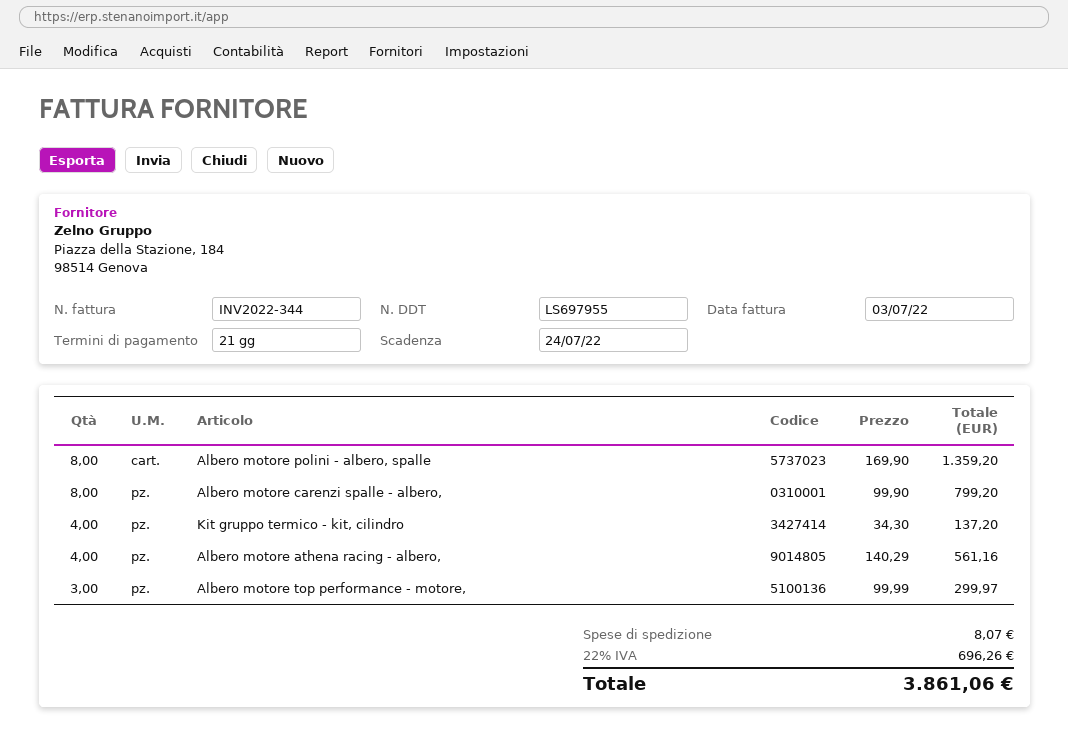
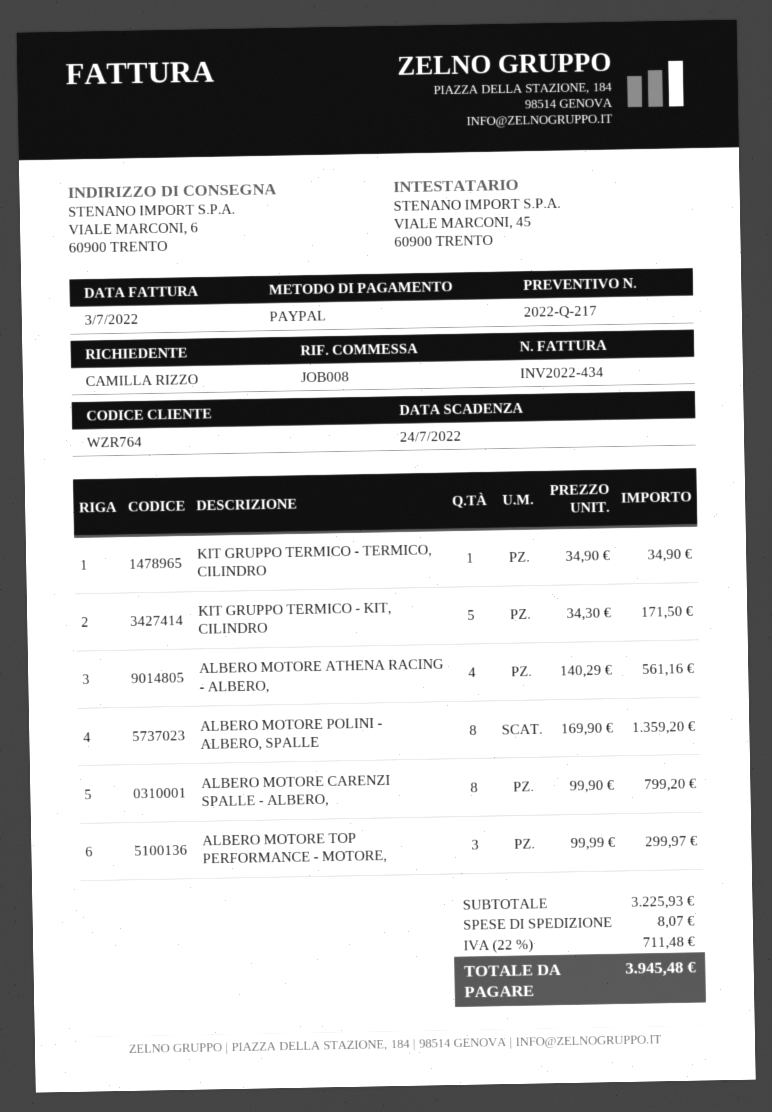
invoice number: INV2022-344 -> INV2022-434
Kit gruppo termico - kit, cilindro: 4 x 34.30 = 137.20 -> 5 x 34.30 = 171.50
KIT GRUPPO TERMICO - TERMICO, CILINDRO: none -> 1 x 34.90 = 34.90
tax: 22% = 696.26 -> 22% = 711.48
total: 3861.06 -> 3945.48

